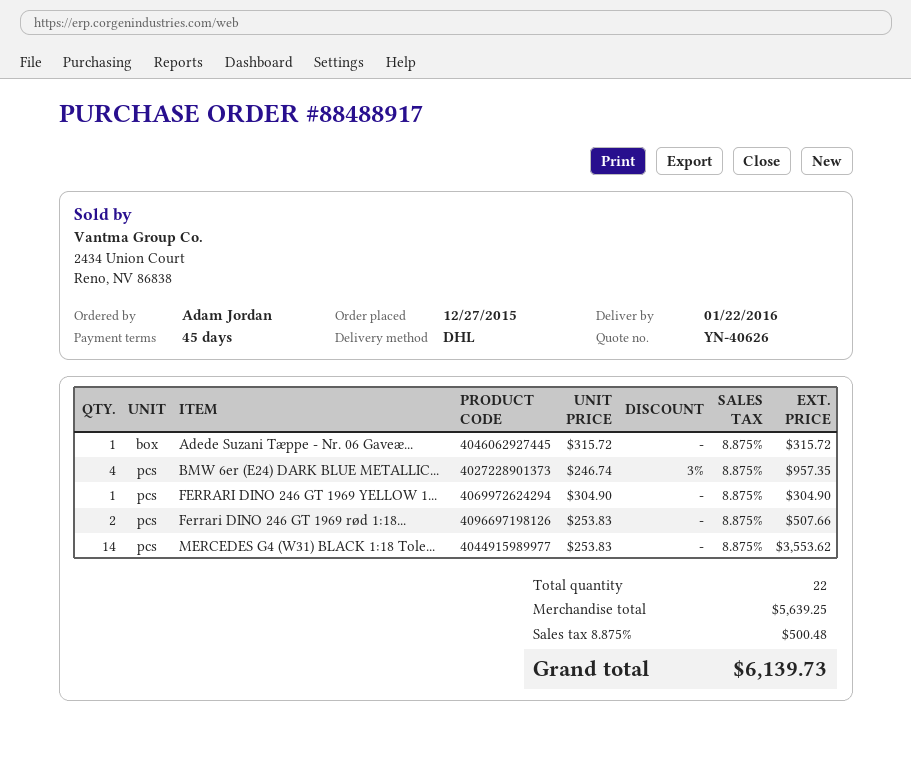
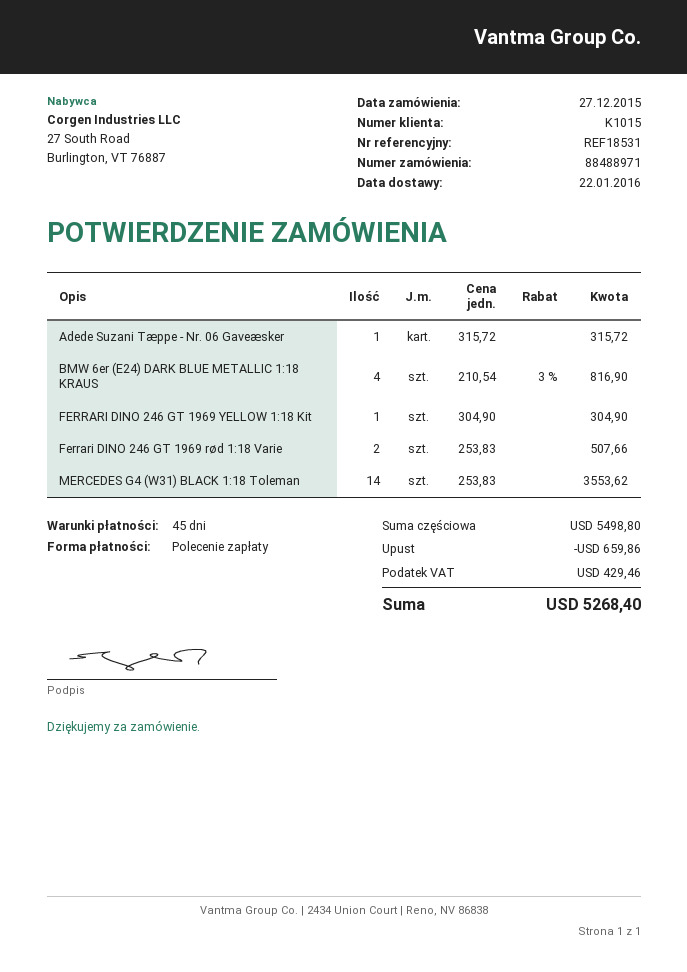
order number: 88488917 -> 88488971
BMW 6er (E24) DARK BLUE METALLIC...: 4 x 246.74 - 3% = 957.35 -> 4 x 210.54 - 3% = 816.90
subtotal: 5639.25 -> 5498.80
discount: none -> 659.86
tax: 500.48 -> 429.46
total: 6139.73 -> 5268.40

